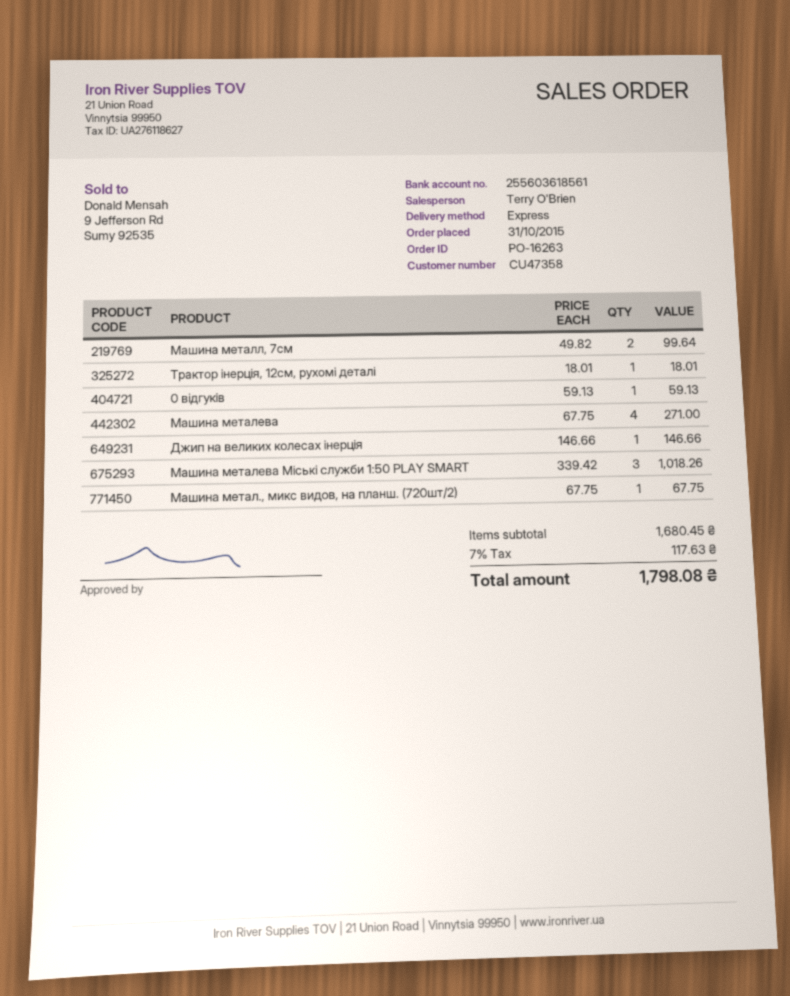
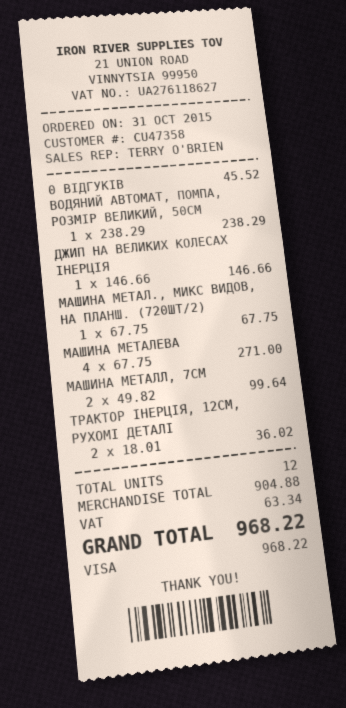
Трактор інерція, 12см, рухомі деталі: 1 x 18.01 = 18.01 -> 2 x 18.01 = 36.02
0 відгуків: 1 x 59.13 = 59.13 -> 1 x 45.52 = 45.52
Машина металева Міські служби 1:50 PLAY SMART: 3 x 339.42 = 1018.26 -> none
ВОДЯНИЙ АВТОМАТ, ПОМПА, РОЗМІР ВЕЛИКИЙ, 50СМ: none -> 1 x 238.29 = 238.29
subtotal: 1680.45 -> 904.88
tax: 117.63 -> 63.34
total: 1798.08 -> 968.22

